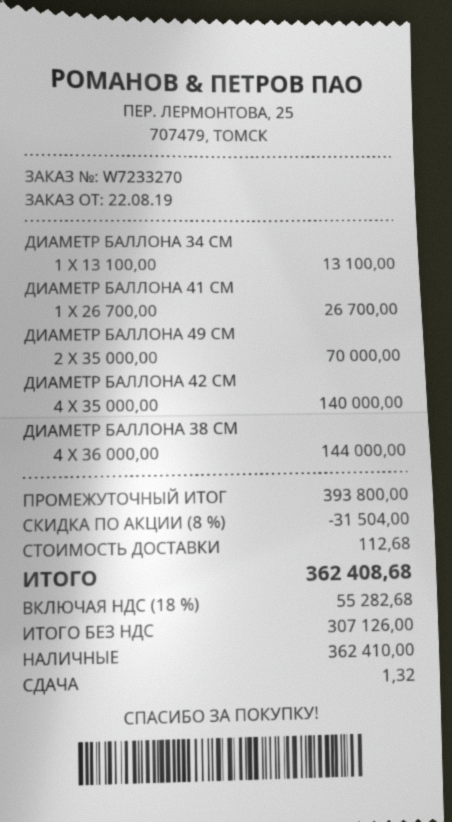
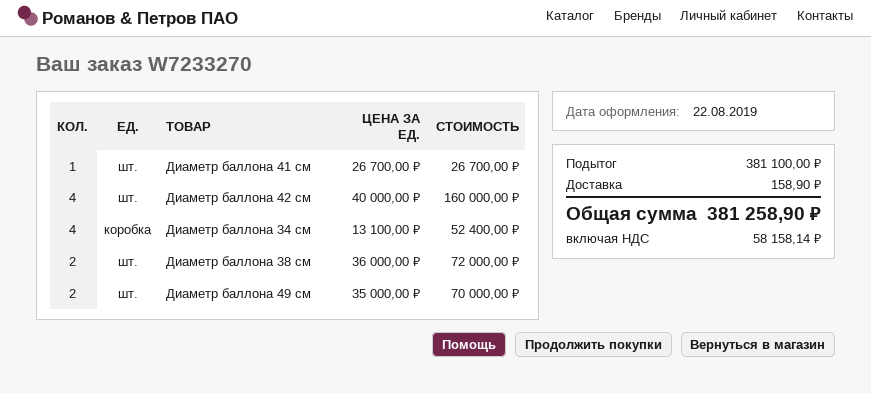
ДИАМЕТР БАЛЛОНА 34 СМ: 1 x 13100.00 = 13100.00 -> 4 x 13100.00 = 52400.00
ДИАМЕТР БАЛЛОНА 42 СМ: 4 x 35000.00 = 140000.00 -> 4 x 40000.00 = 160000.00
ДИАМЕТР БАЛЛОНА 38 СМ: 4 x 36000.00 = 144000.00 -> 2 x 36000.00 = 72000.00
subtotal: 393800.00 -> 381100.00
discount: 8% = 31504.00 -> none
shipping: 112.68 -> 158.90
tax: 55282.68 -> 58158.14
total: 362408.68 -> 381258.90

